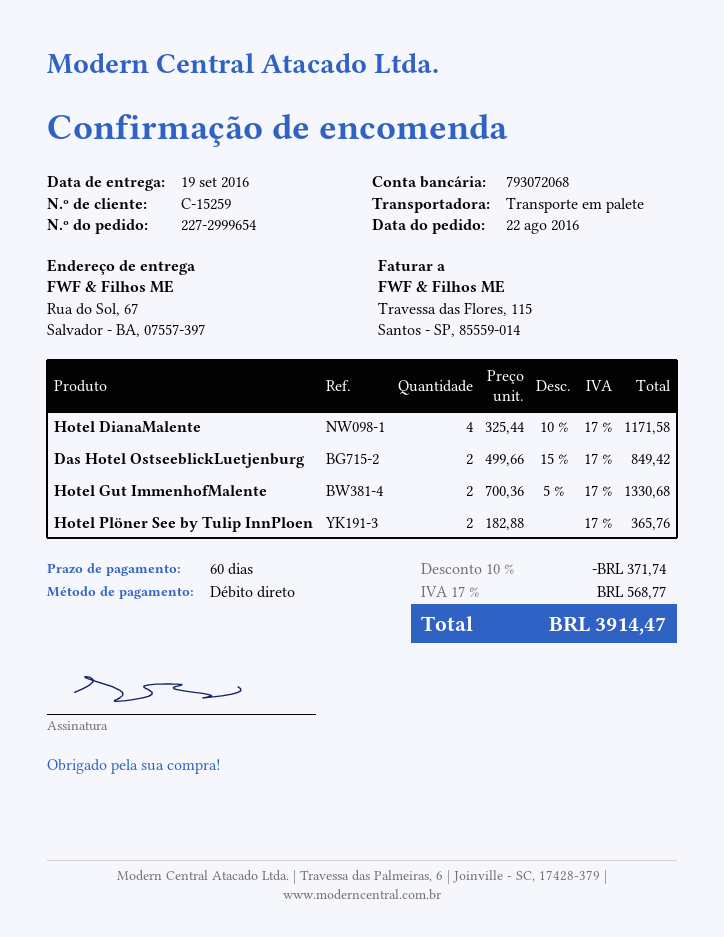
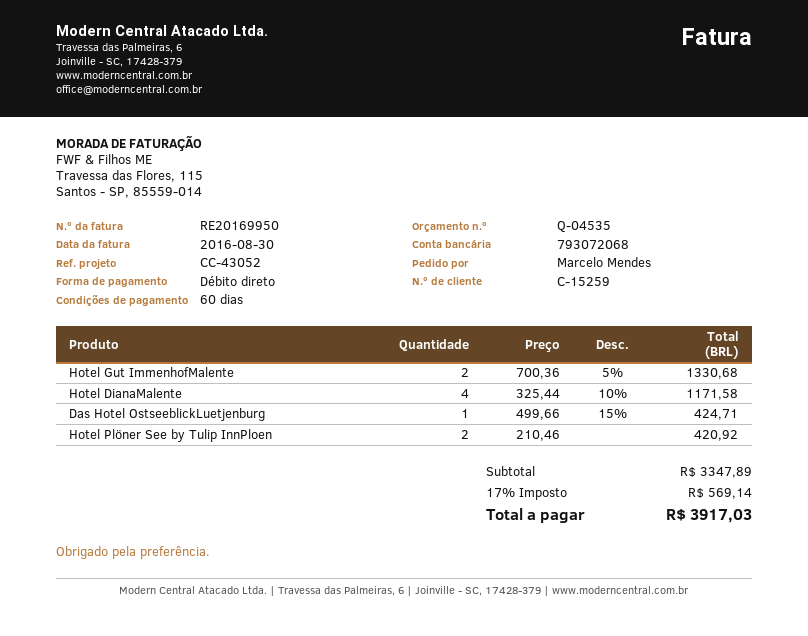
Das Hotel OstseeblickLuetjenburg: 2 x 499.66 - 15% = 849.42 -> 1 x 499.66 - 15% = 424.71
Hotel Plöner See by Tulip InnPloen: 2 x 182.88 = 365.76 -> 2 x 210.46 = 420.92
discount: 10% = 371.74 -> none
tax: 17% = 568.77 -> 17% = 569.14
total: 3914.47 -> 3917.03

